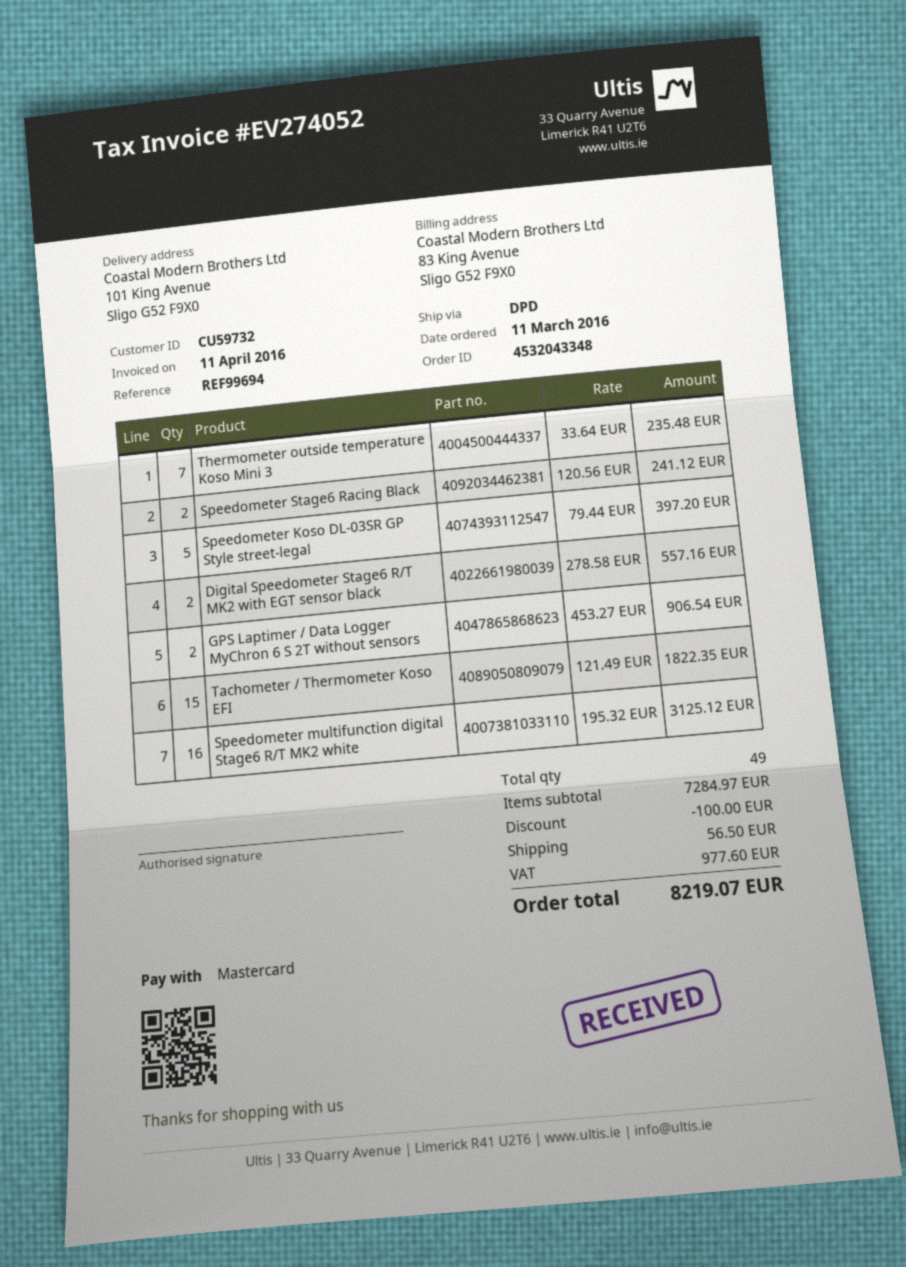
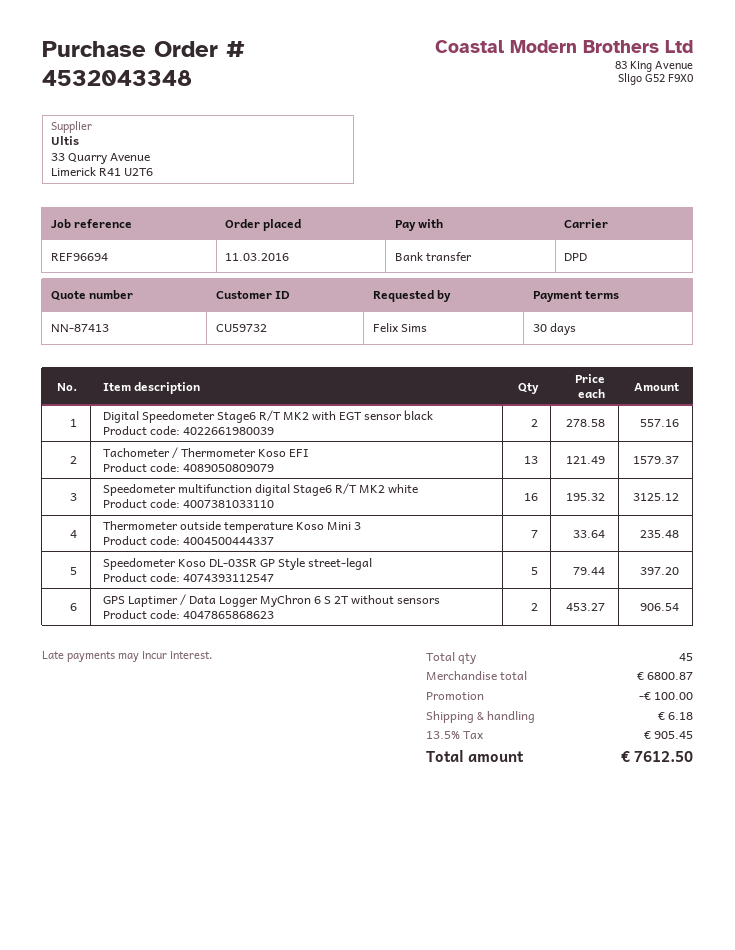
reference: REF99694 -> REF96694
payment method: Mastercard -> bank transfer
Speedometer Stage6 Racing Black: 2 x 120.56 = 241.12 -> none
Tachometer / Thermometer Koso EFI: 15 x 121.49 = 1822.35 -> 13 x 121.49 = 1579.37
total quantity: 49 -> 45
subtotal: 7284.97 -> 6800.87
shipping: 56.50 -> 6.18
tax: 977.60 -> 905.45
total: 8219.07 -> 7612.50

